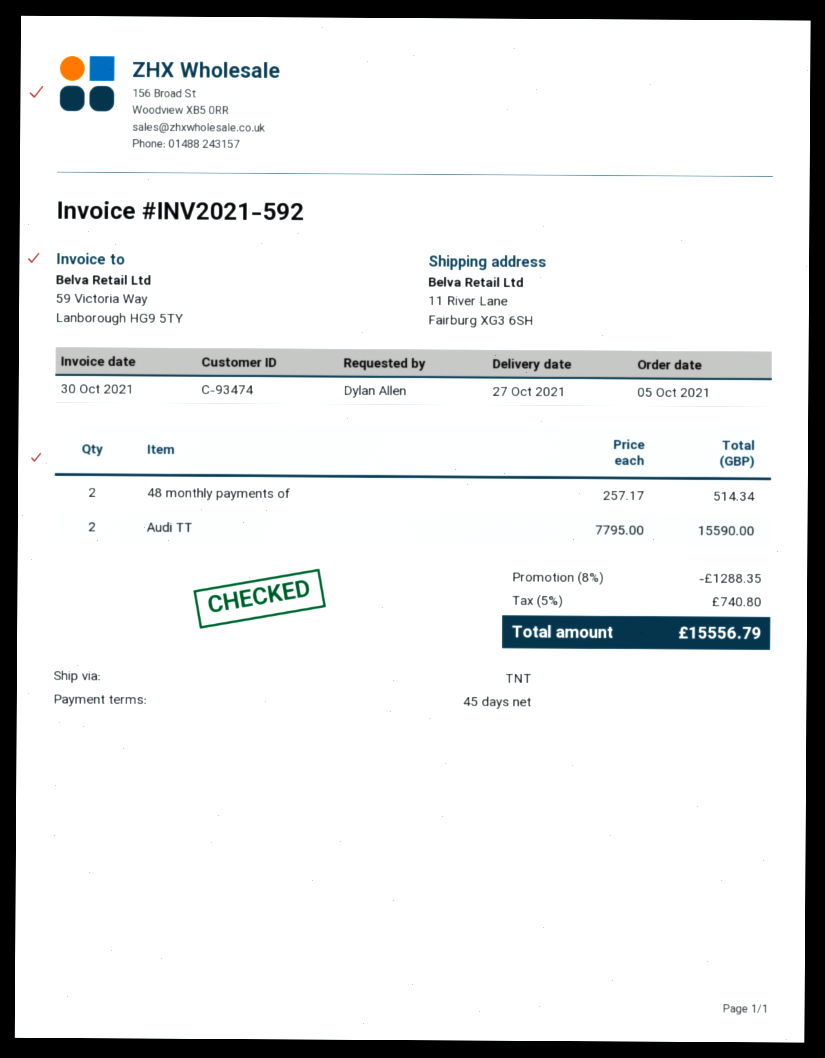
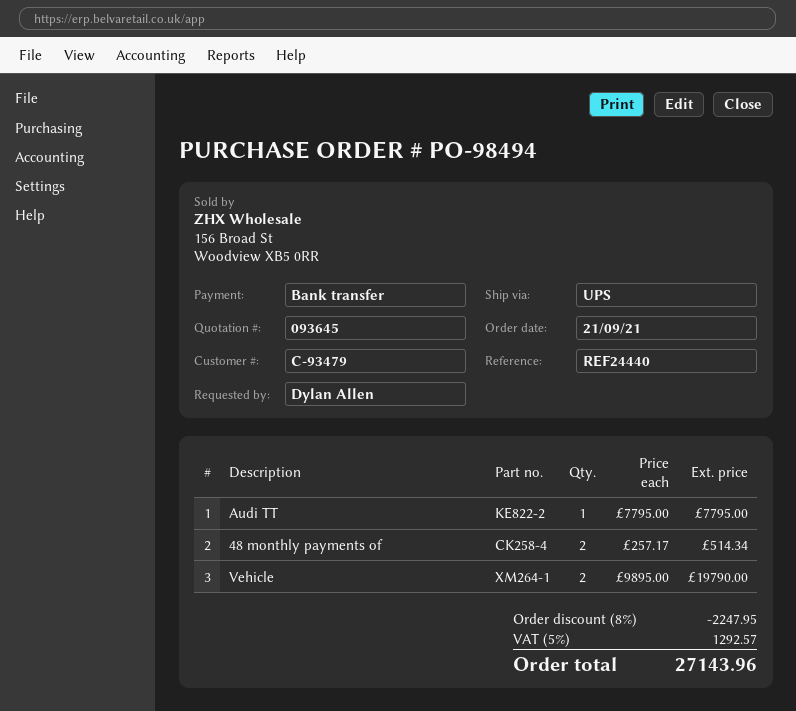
order date: 2021-10-05 -> 2021-09-21
customer number: C-93474 -> C-93479
shipping method: TNT -> UPS
Audi TT: 2 x 7795.00 = 15590.00 -> 1 x 7795.00 = 7795.00
Vehicle: none -> 2 x 9895.00 = 19790.00
discount: 8% = 1288.35 -> 8% = 2247.95
tax: 5% = 740.80 -> 5% = 1292.57
total: 15556.79 -> 27143.96

